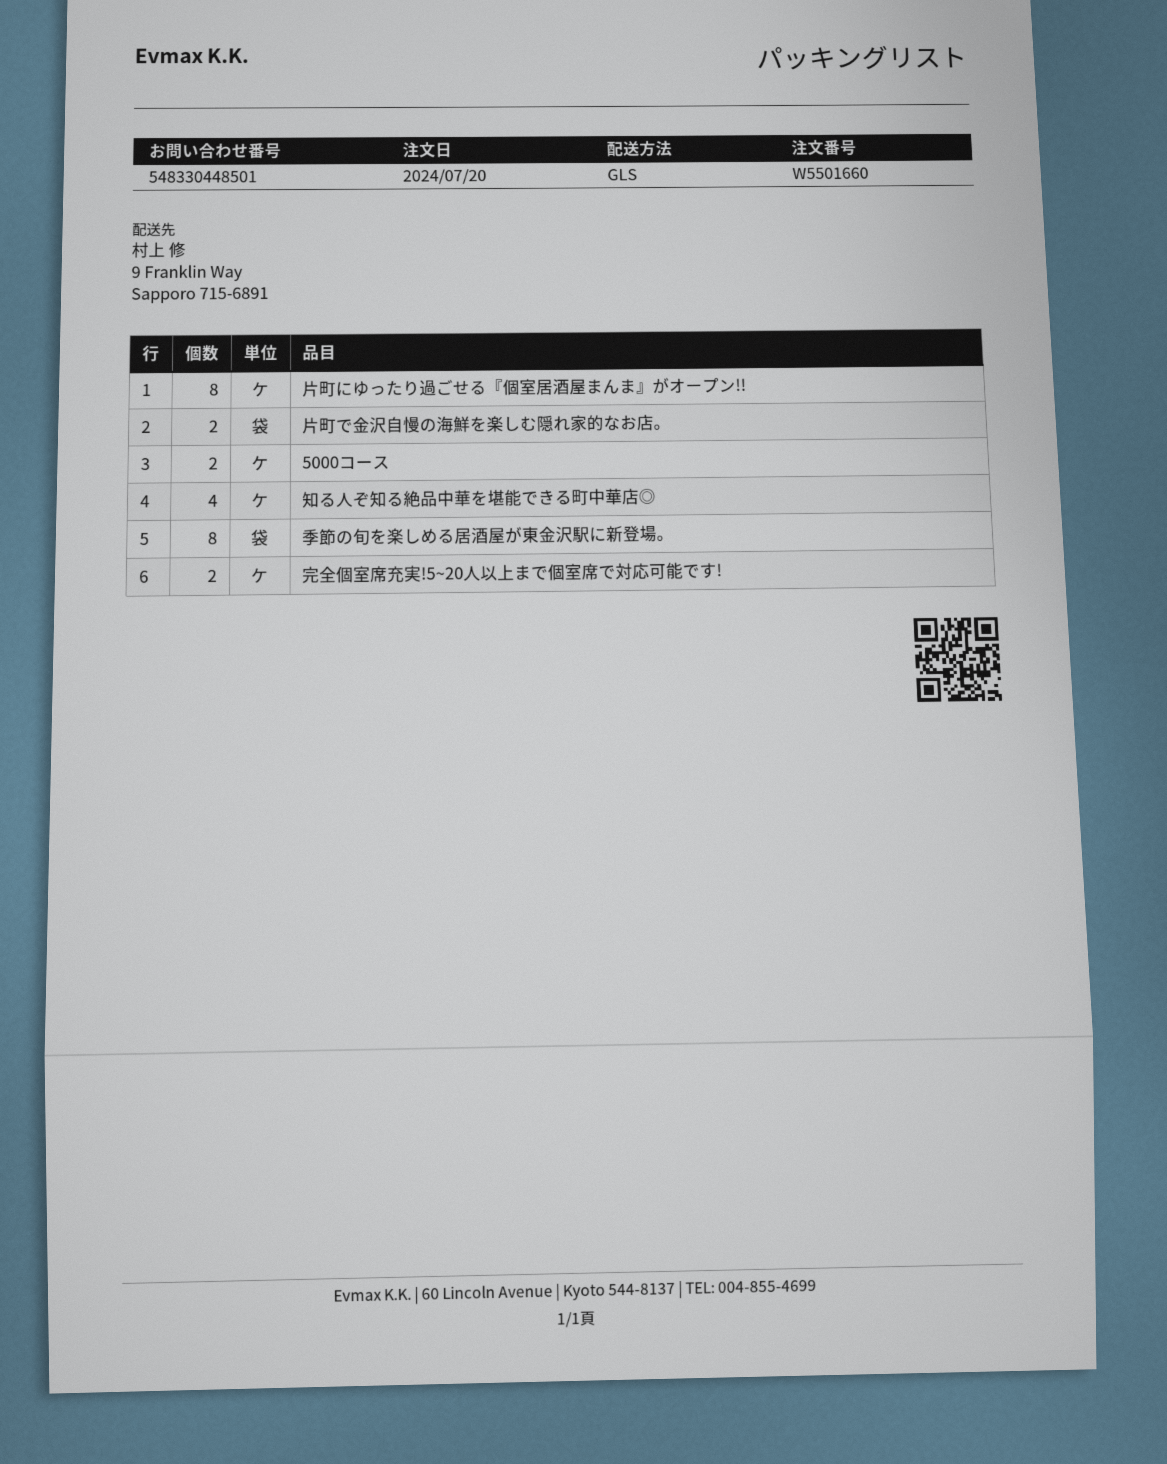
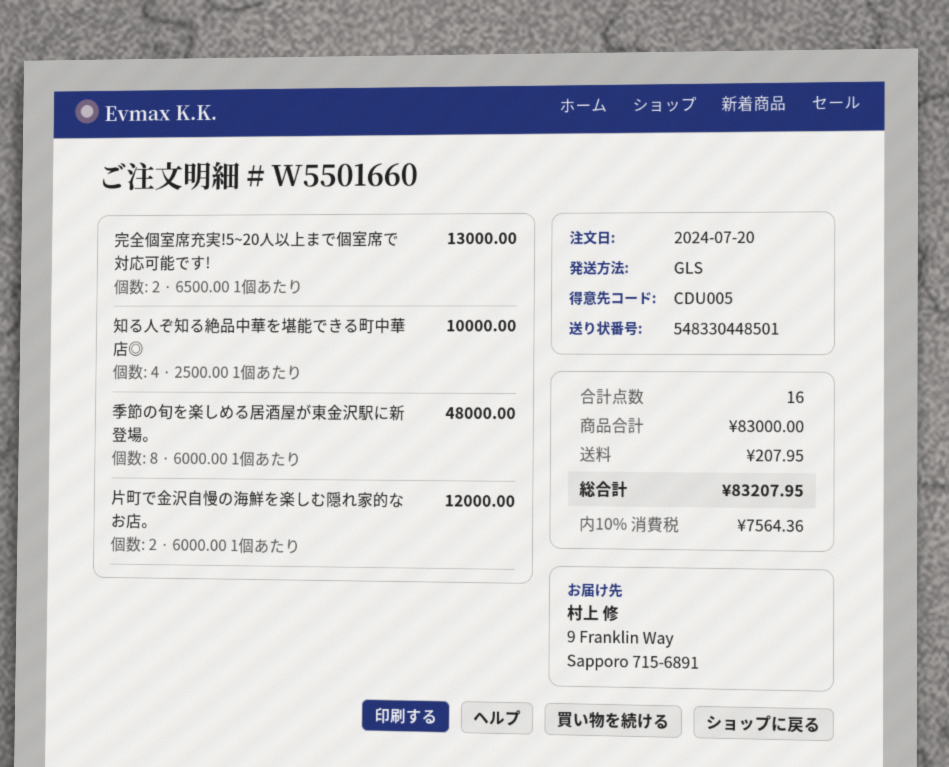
片町にゆったり過ごせる『個室居酒屋まんま』がオープン!!: 8 -> none
5000コース: 2 -> none

